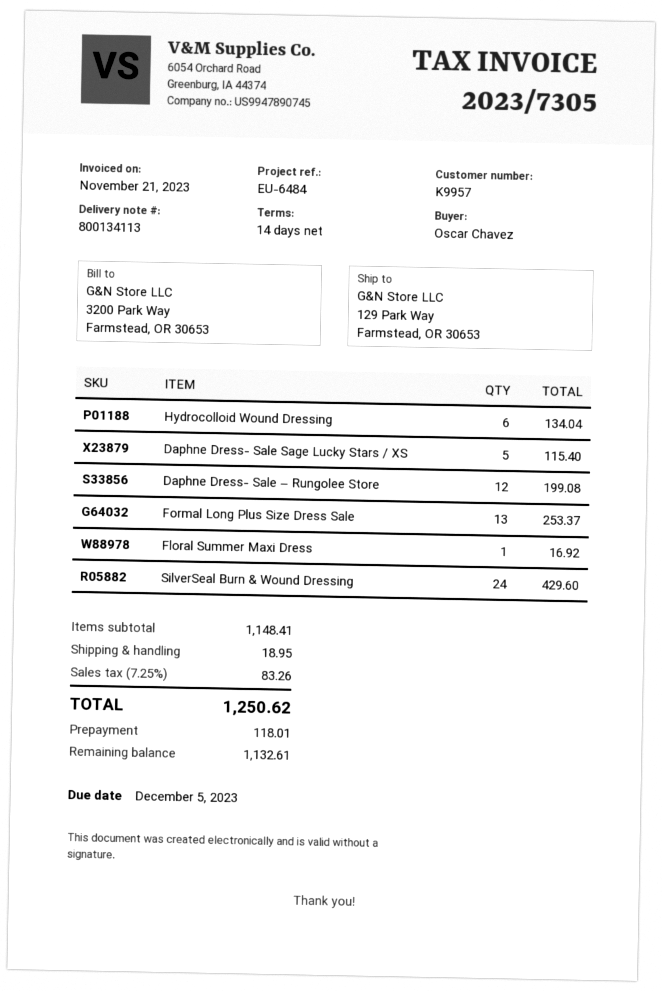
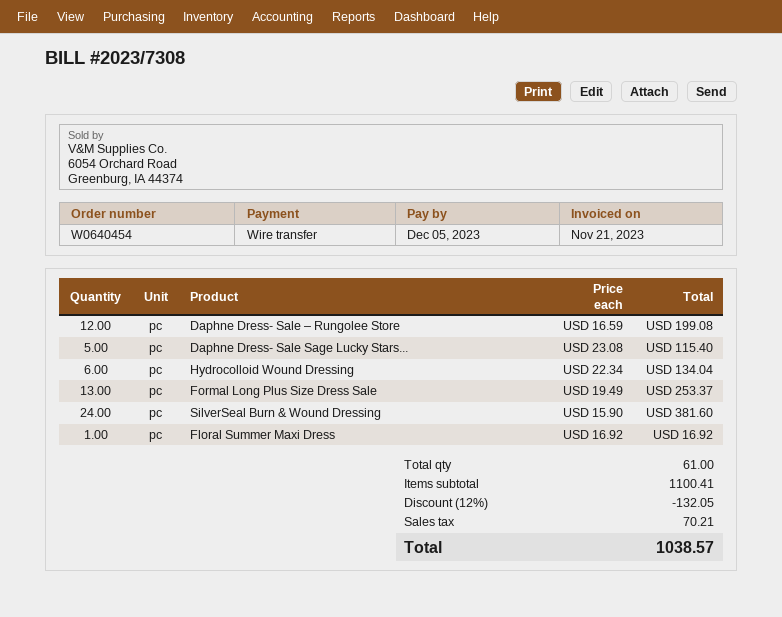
invoice number: 2023/7305 -> 2023/7308
SilverSeal Burn & Wound Dressing: 24 for 429.60 -> 24 for 381.60
subtotal: 1148.41 -> 1100.41
discount: none -> 12% = 132.05
shipping: 18.95 -> none
tax: 83.26 -> 70.21
total: 1250.62 -> 1038.57

